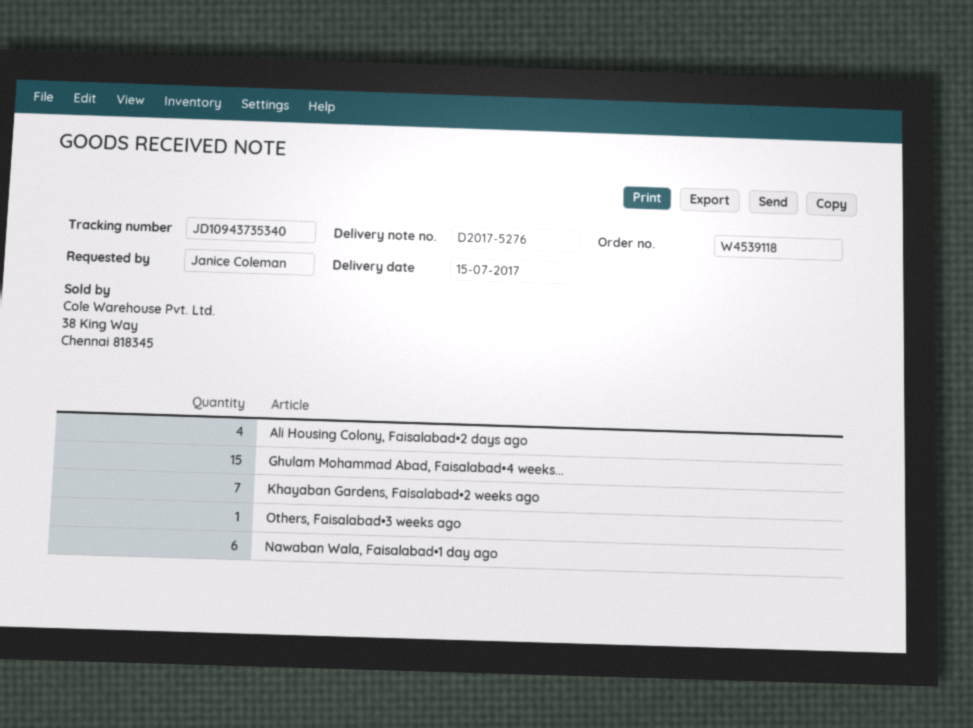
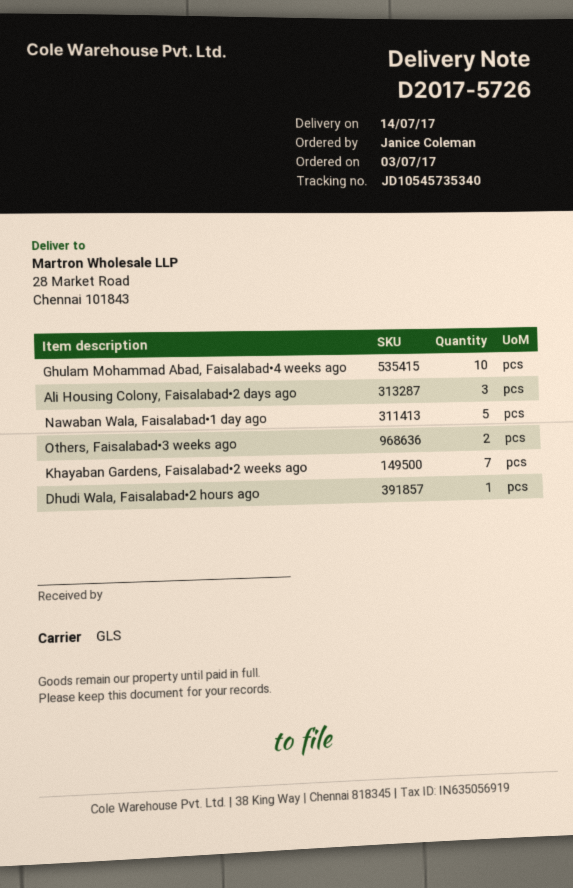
delivery note number: D2017-5276 -> D2017-5726
delivery date: 2017-07-15 -> 2017-07-14
tracking number: JD10943735340 -> JD10545735340
Ali Housing Colony, Faisalabad•2 days ago: 4 -> 3
Ghulam Mohammad Abad, Faisalabad•4 weeks...: 15 -> 10
Others, Faisalabad•3 weeks ago: 1 -> 2
Nawaban Wala, Faisalabad•1 day ago: 6 -> 5
Dhudi Wala, Faisalabad•2 hours ago: none -> 1

